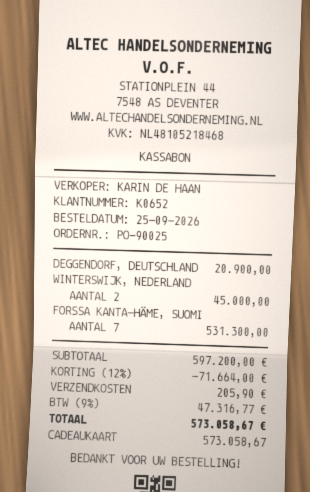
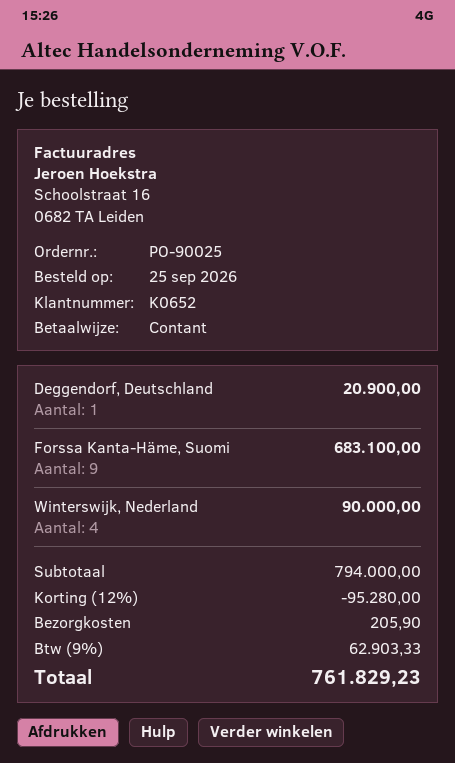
payment method: gift card -> cash
WINTERSWIJK, NEDERLAND: 2 for 45000.00 -> 4 for 90000.00
FORSSA KANTA-HÄME, SUOMI: 7 for 531300.00 -> 9 for 683100.00
subtotal: 597200.00 -> 794000.00
discount: 12% = 71664.00 -> 12% = 95280.00
tax: 9% = 47316.77 -> 9% = 62903.33
total: 573058.67 -> 761829.23

